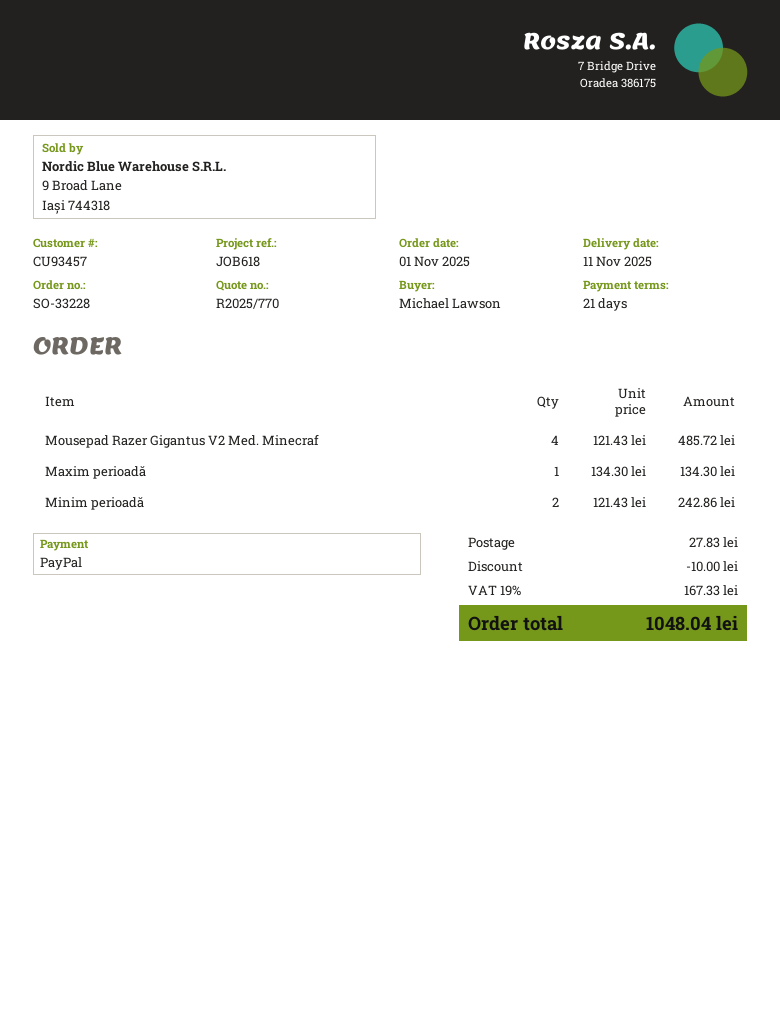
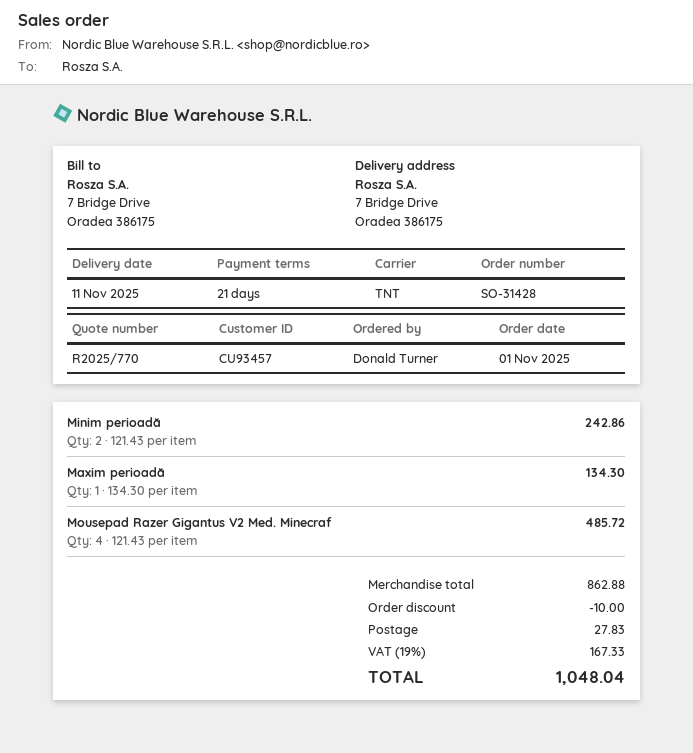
order number: SO-33228 -> SO-31428
ordered by: Michael Lawson -> Donald Turner

